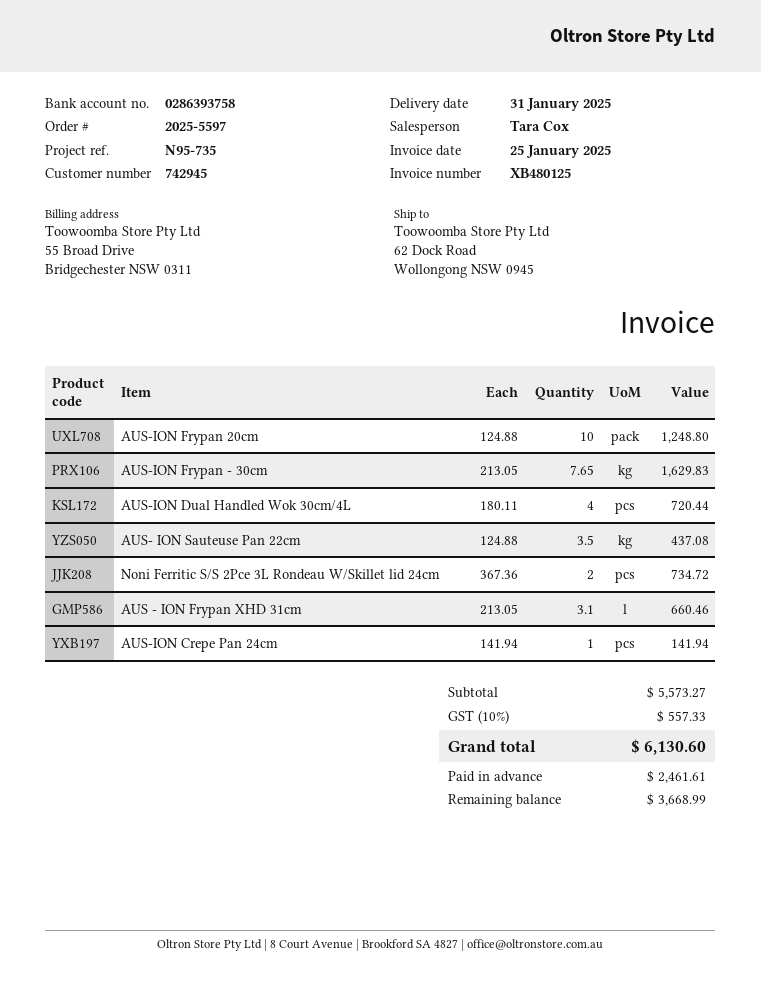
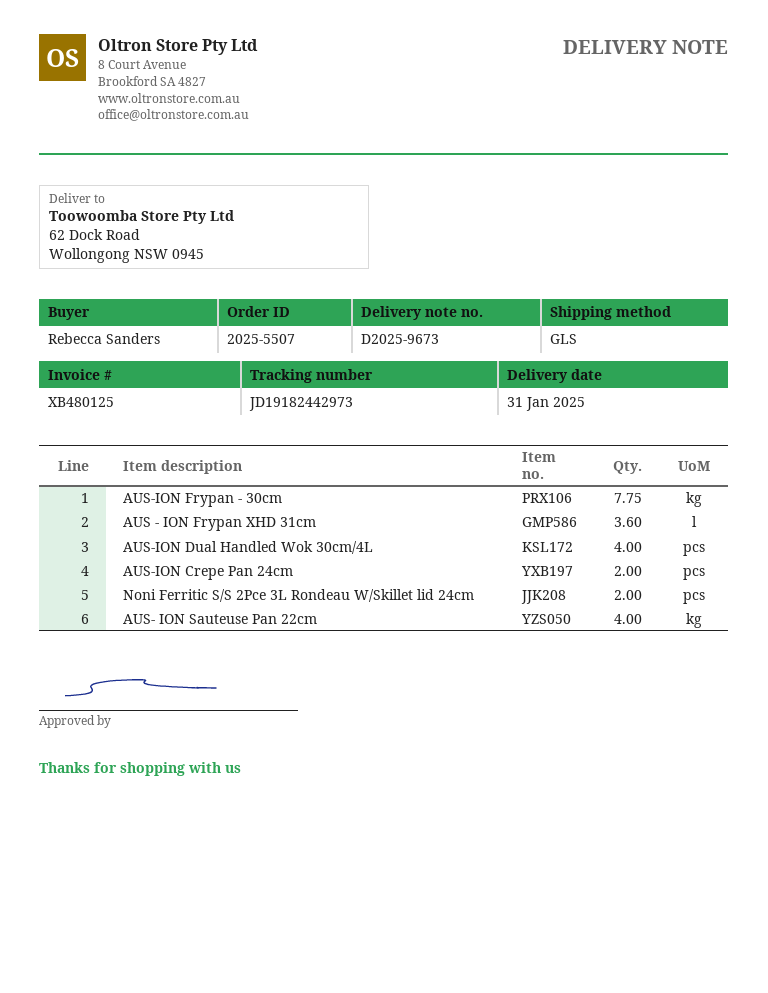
order number: 2025-5597 -> 2025-5507
AUS-ION Frypan 20cm: 10 -> none
AUS-ION Frypan - 30cm: 7.65 -> 7.75
AUS- ION Sauteuse Pan 22cm: 3.5 -> 4
AUS - ION Frypan XHD 31cm: 3.1 -> 3.6
AUS-ION Crepe Pan 24cm: 1 -> 2

